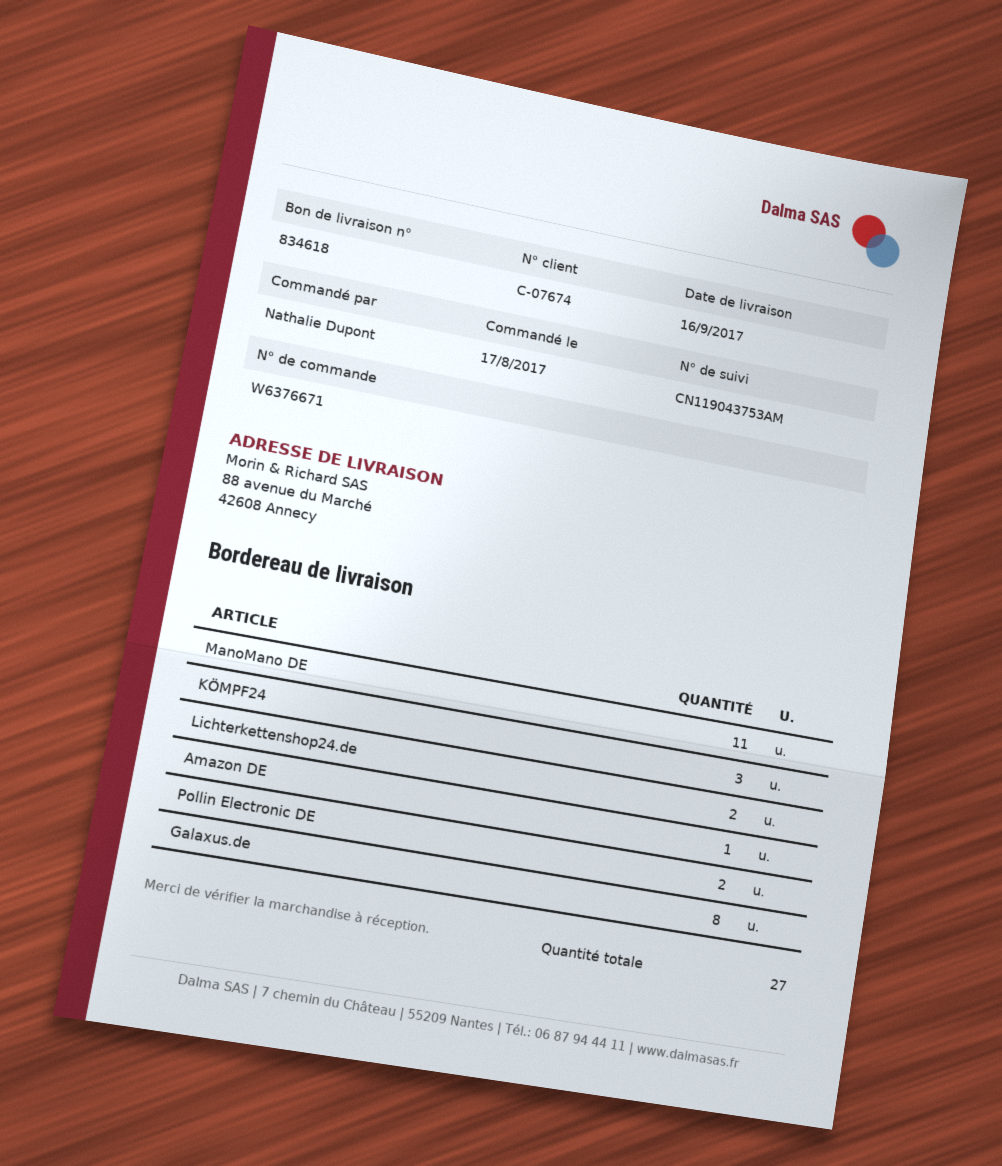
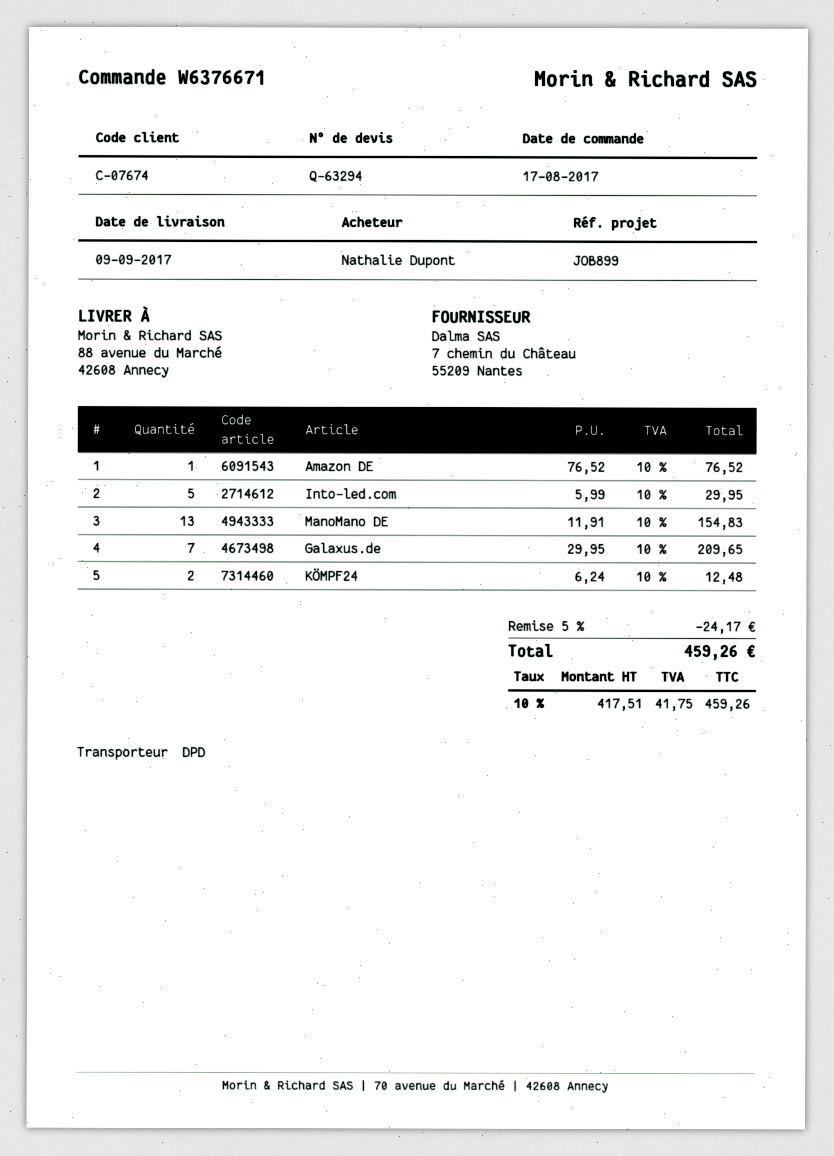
delivery date: 2017-09-16 -> 2017-09-09
ManoMano DE: 11 -> 13
KÖMPF24: 3 -> 2
Lichterkettenshop24.de: 2 -> none
Pollin Electronic DE: 2 -> none
Galaxus.de: 8 -> 7
Into-led.com: none -> 5

